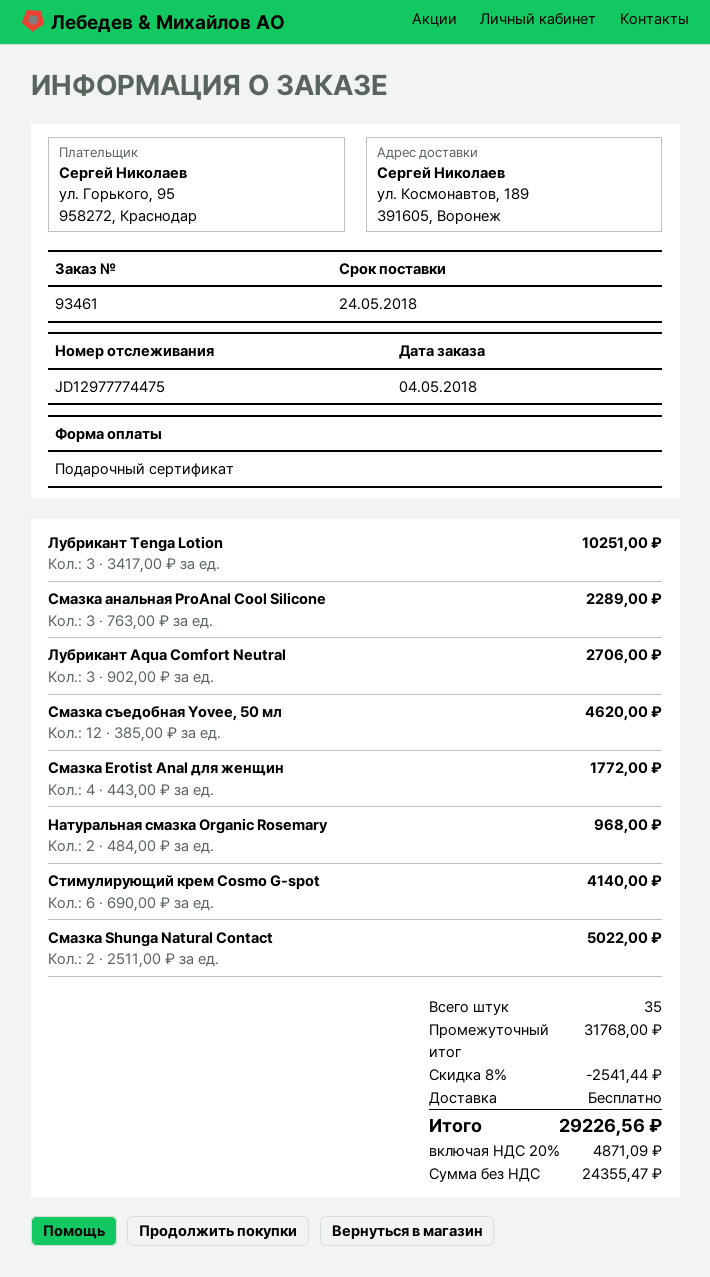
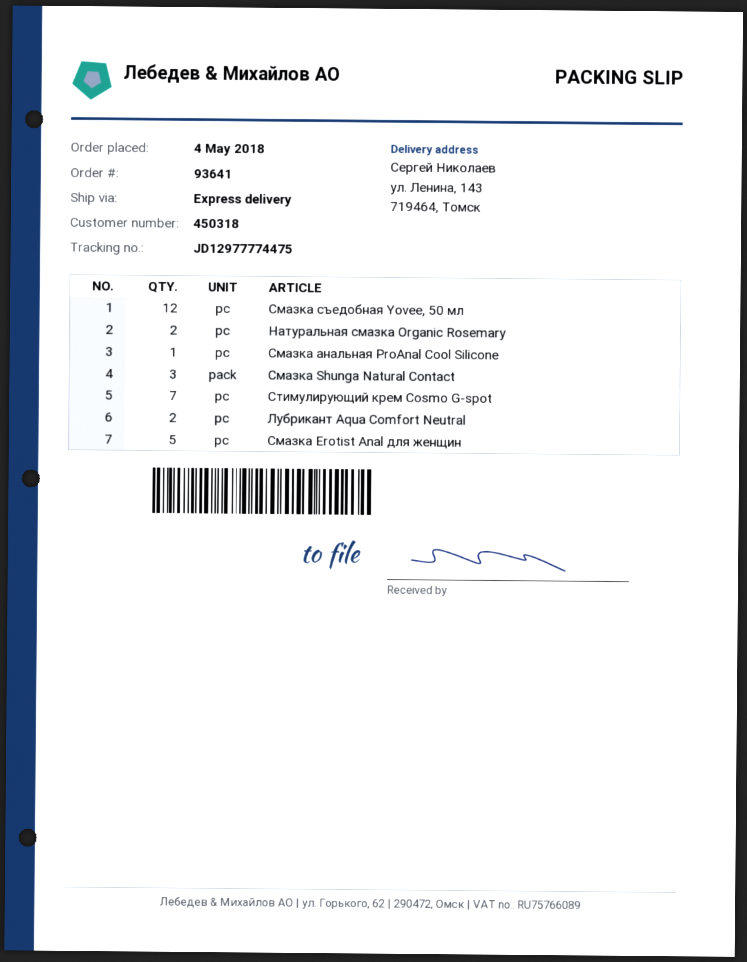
order number: 93461 -> 93641
ship to: ул. Космонавтов, 189, 391605, Воронеж -> ул. Ленина, 143, 719464, Томск
Лубрикант Tenga Lotion: 3 -> none
Смазка анальная ProAnal Cool Silicone: 3 -> 1
Лубрикант Aqua Comfort Neutral: 3 -> 2
Смазка Erotist Anal для женщин: 4 -> 5
Стимулирующий крем Cosmo G-spot: 6 -> 7
Смазка Shunga Natural Contact: 2 -> 3

